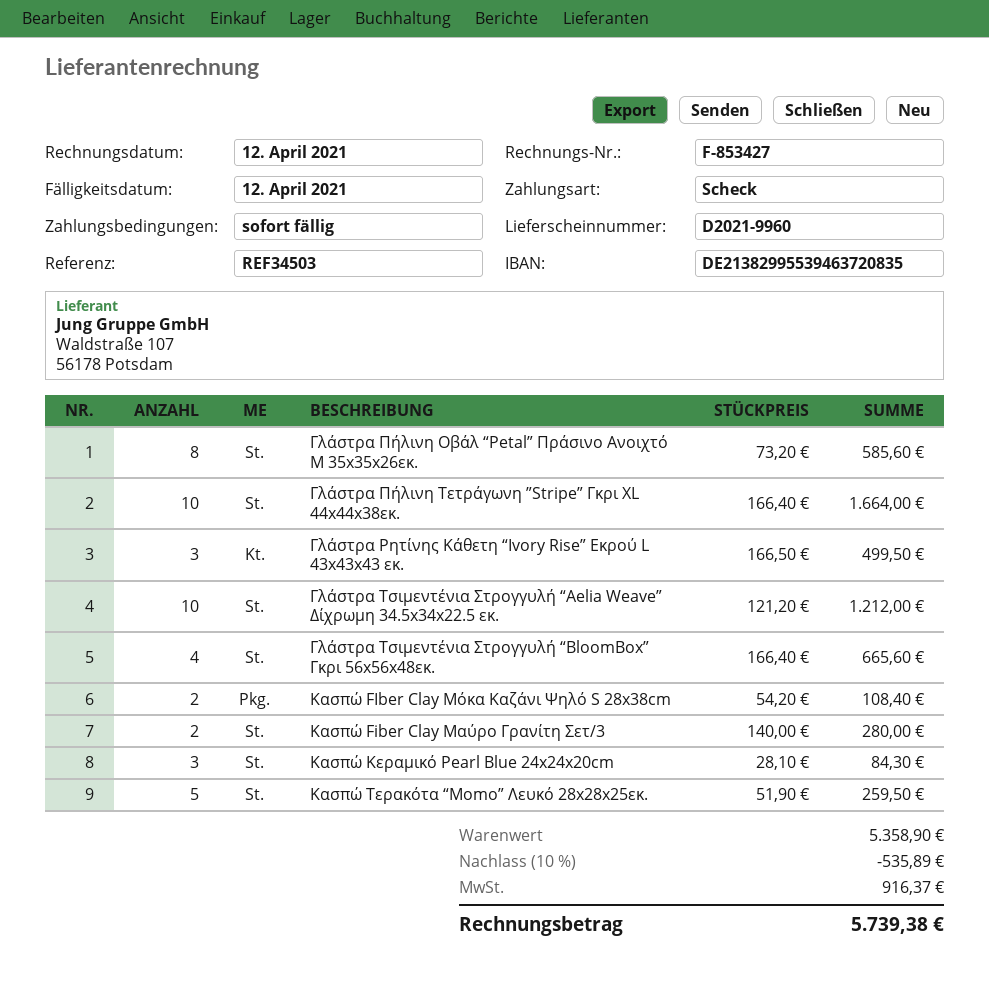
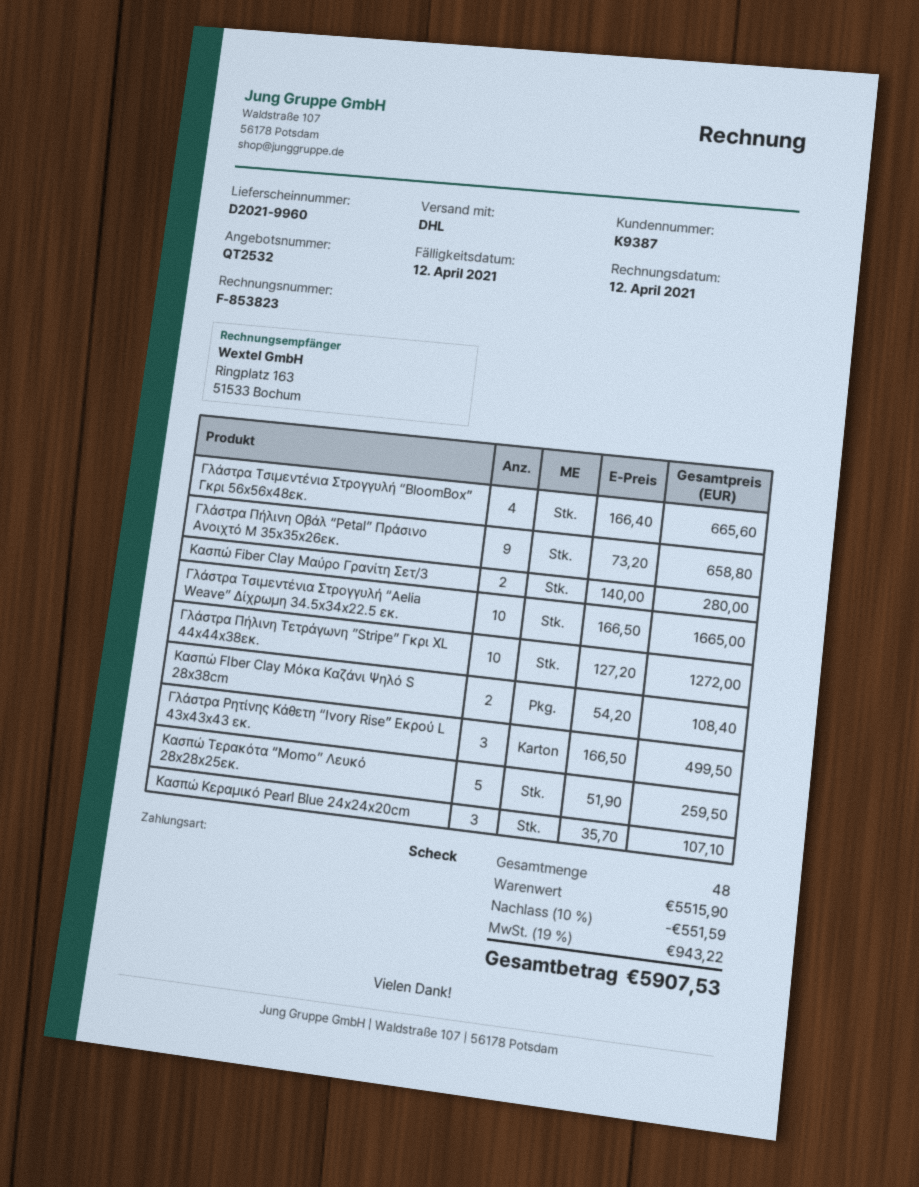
invoice number: F-853427 -> F-853823
Γλάστρα Πήλινη Οβάλ “Petal” Πράσινο Ανοιχτό M 35x35x26εκ.: 8 x 73.20 = 585.60 -> 9 x 73.20 = 658.80
Γλάστρα Πήλινη Τετράγωνη ”Stripe” Γκρι XL 44x44x38εκ.: 10 x 166.40 = 1664.00 -> 10 x 127.20 = 1272.00
Γλάστρα Τσιμεντένια Στρογγυλή “Aelia Weave” Δίχρωμη 34.5x34x22.5 εκ.: 10 x 121.20 = 1212.00 -> 10 x 166.50 = 1665.00
Κασπώ Κεραμικό Pearl Blue 24x24x20cm: 3 x 28.10 = 84.30 -> 3 x 35.70 = 107.10
subtotal: 5358.90 -> 5515.90
discount: 10% = 535.89 -> 10% = 551.59
tax: 916.37 -> 943.22
total: 5739.38 -> 5907.53

